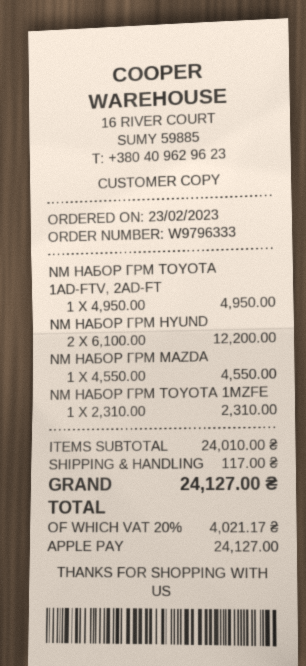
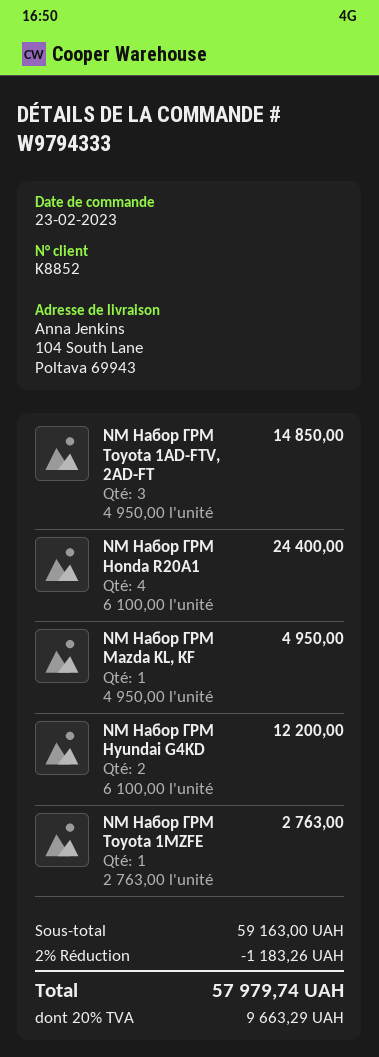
order number: W9796333 -> W9794333
NM НАБОР ГРМ TOYOTA 1AD-FTV, 2AD-FT: 1 x 4950.00 = 4950.00 -> 3 x 4950.00 = 14850.00
NM НАБОР ГРМ MAZDA: 1 x 4550.00 = 4550.00 -> 1 x 4950.00 = 4950.00
NM НАБОР ГРМ TOYOTA 1MZFE: 1 x 2310.00 = 2310.00 -> 1 x 2763.00 = 2763.00
NM Набор ГРМ Honda R20A1: none -> 4 x 6100.00 = 24400.00
subtotal: 24010.00 -> 59163.00
discount: none -> 2% = 1183.26
shipping: 117.00 -> none
tax: 20% = 4021.17 -> 20% = 9663.29
total: 24127.00 -> 57979.74

